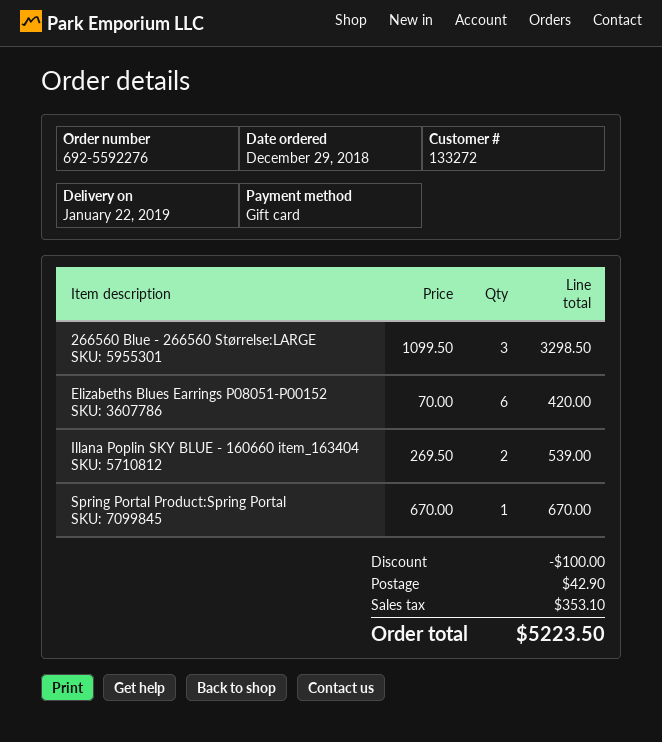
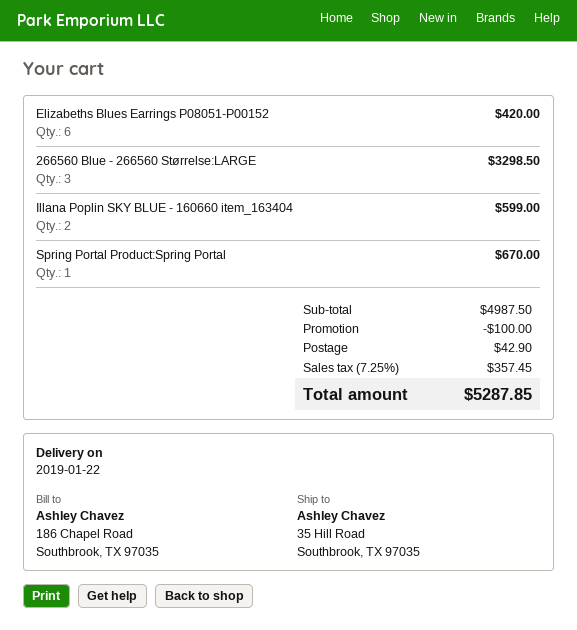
Illana Poplin SKY BLUE - 160660 item_163404: 2 for 539.00 -> 2 for 599.00
tax: 353.10 -> 357.45
total: 5223.50 -> 5287.85

